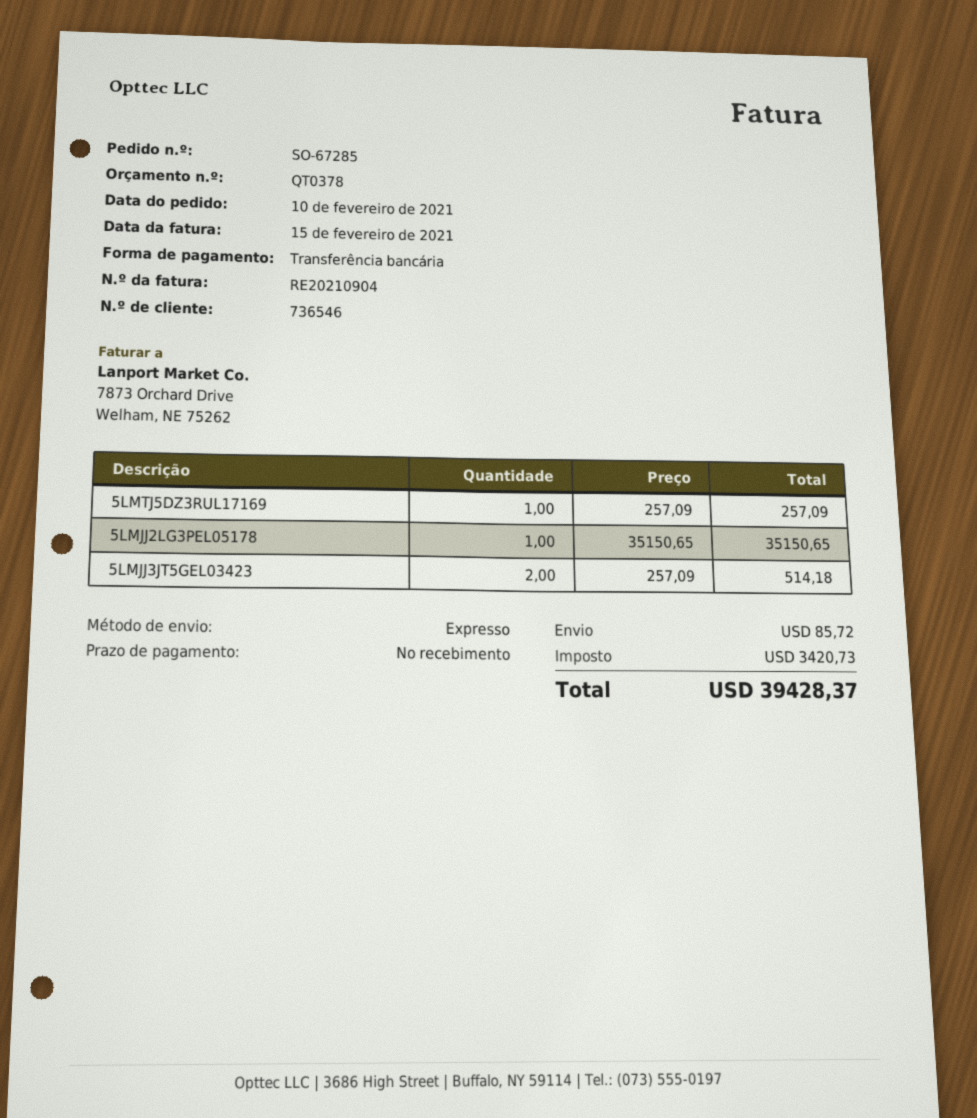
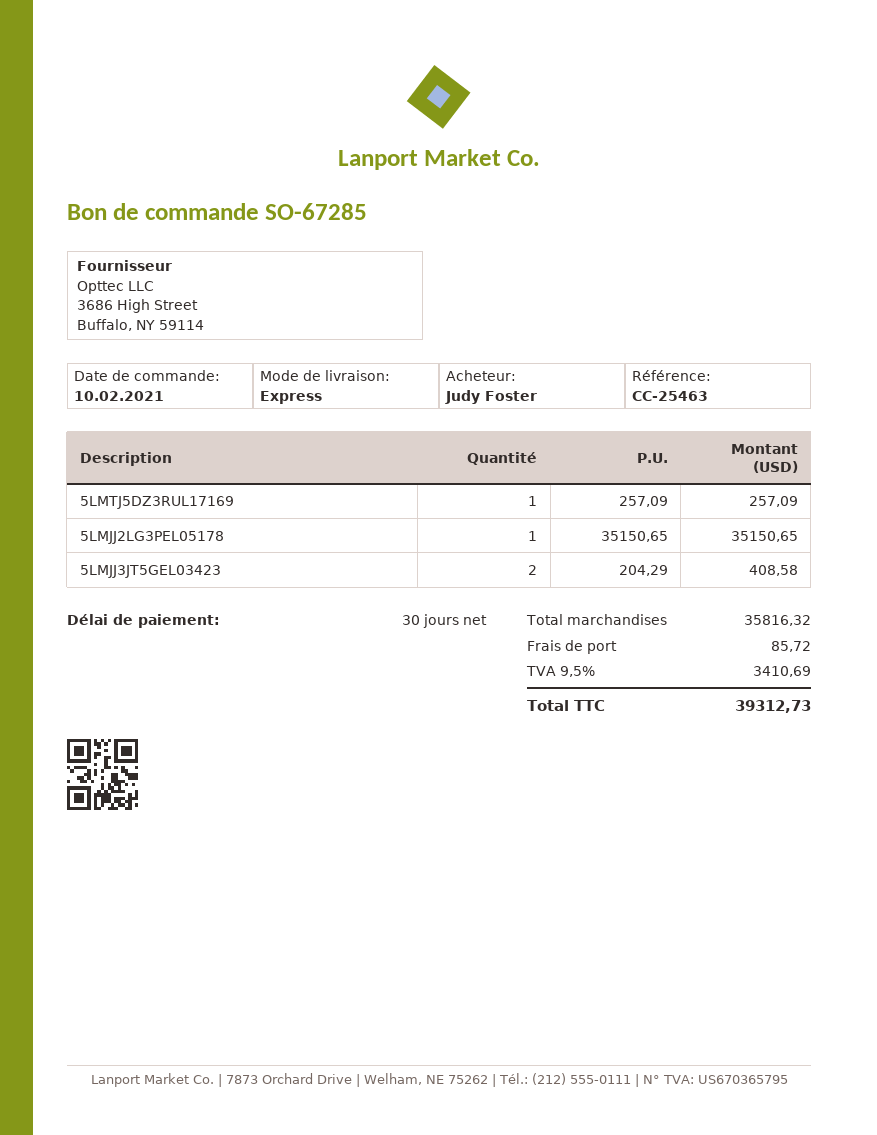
payment terms: on receipt -> 30 days
5LMJJ3JT5GEL03423: 2 x 257.09 = 514.18 -> 2 x 204.29 = 408.58
tax: 3420.73 -> 3410.69
total: 39428.37 -> 39312.73

